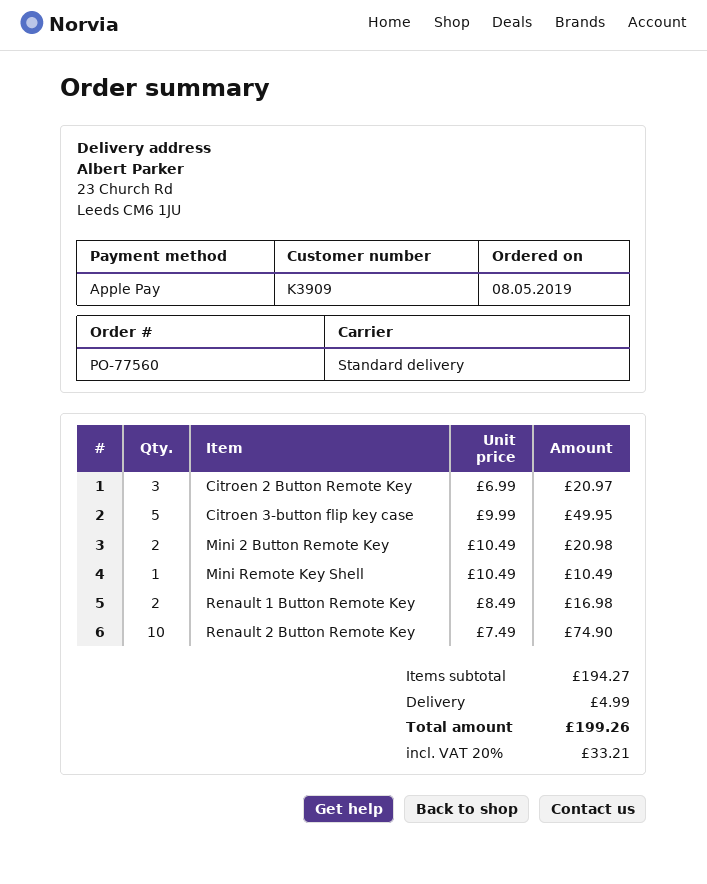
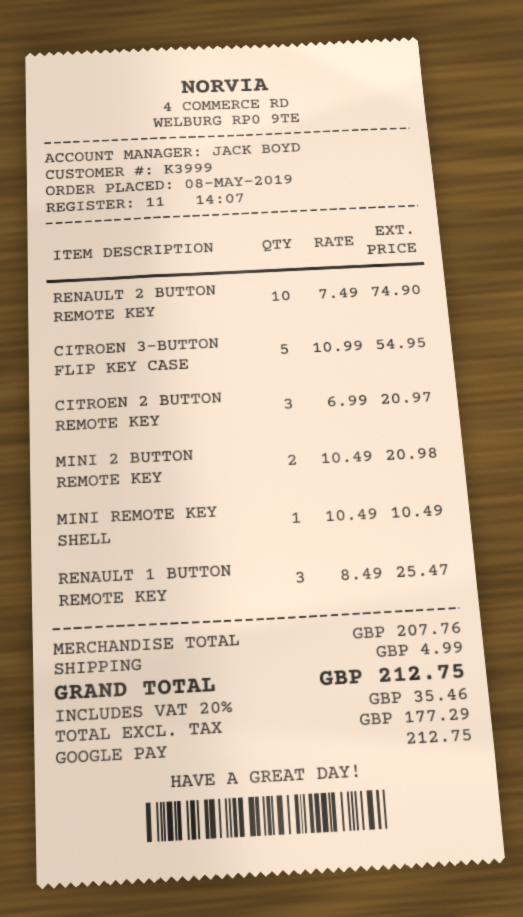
customer number: K3909 -> K3999
payment method: Apple Pay -> Google Pay
Citroen 3-button flip key case: 5 x 9.99 = 49.95 -> 5 x 10.99 = 54.95
Renault 1 Button Remote Key: 2 x 8.49 = 16.98 -> 3 x 8.49 = 25.47
subtotal: 194.27 -> 207.76
tax: 20% = 33.21 -> 20% = 35.46
total: 199.26 -> 212.75

